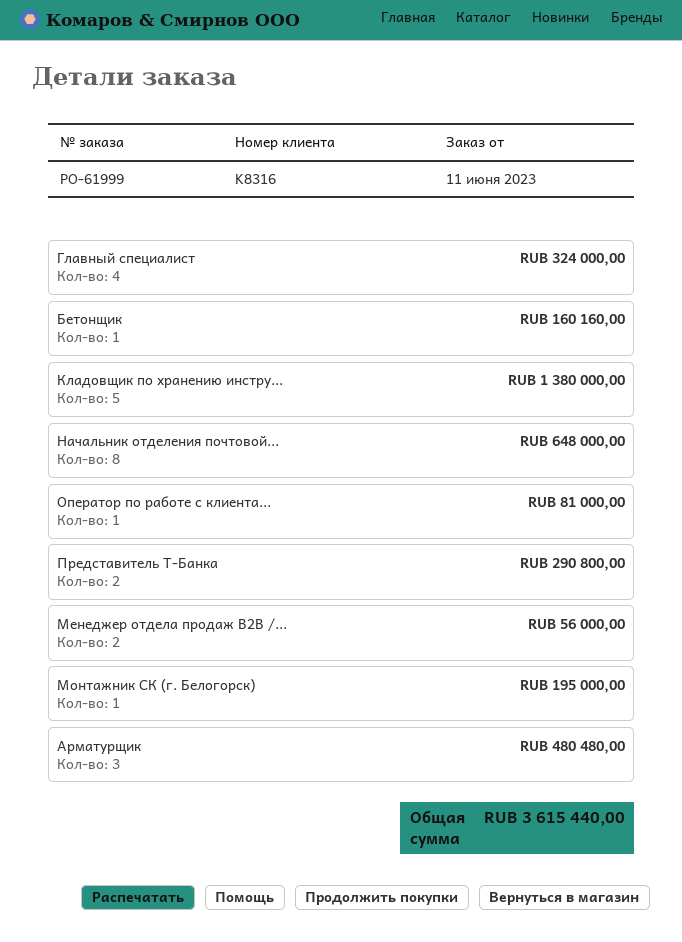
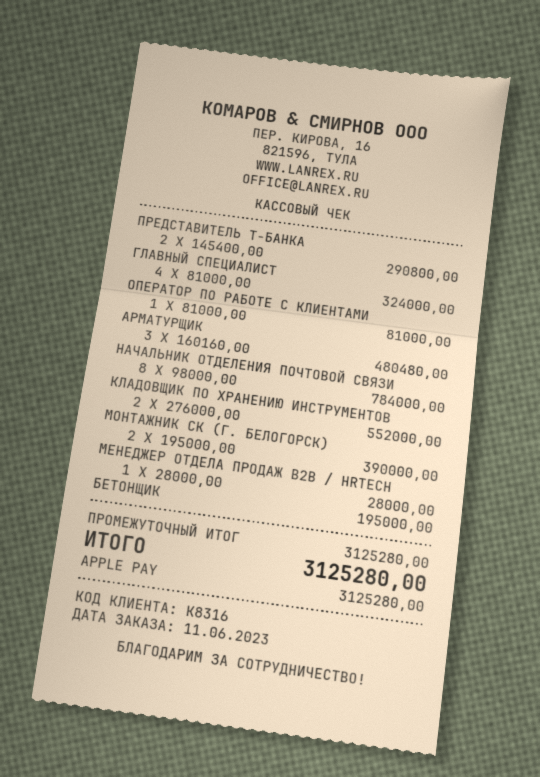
Бетонщик: 1 for 160160.00 -> 1 for 195000.00
Кладовщик по хранению инстру...: 5 for 1380000.00 -> 2 for 552000.00
Начальник отделения почтовой...: 8 for 648000.00 -> 8 for 784000.00
Менеджер отдела продаж B2B /...: 2 for 56000.00 -> 1 for 28000.00
Монтажник СК (г. Белогорск): 1 for 195000.00 -> 2 for 390000.00
total: 3615440.00 -> 3125280.00

